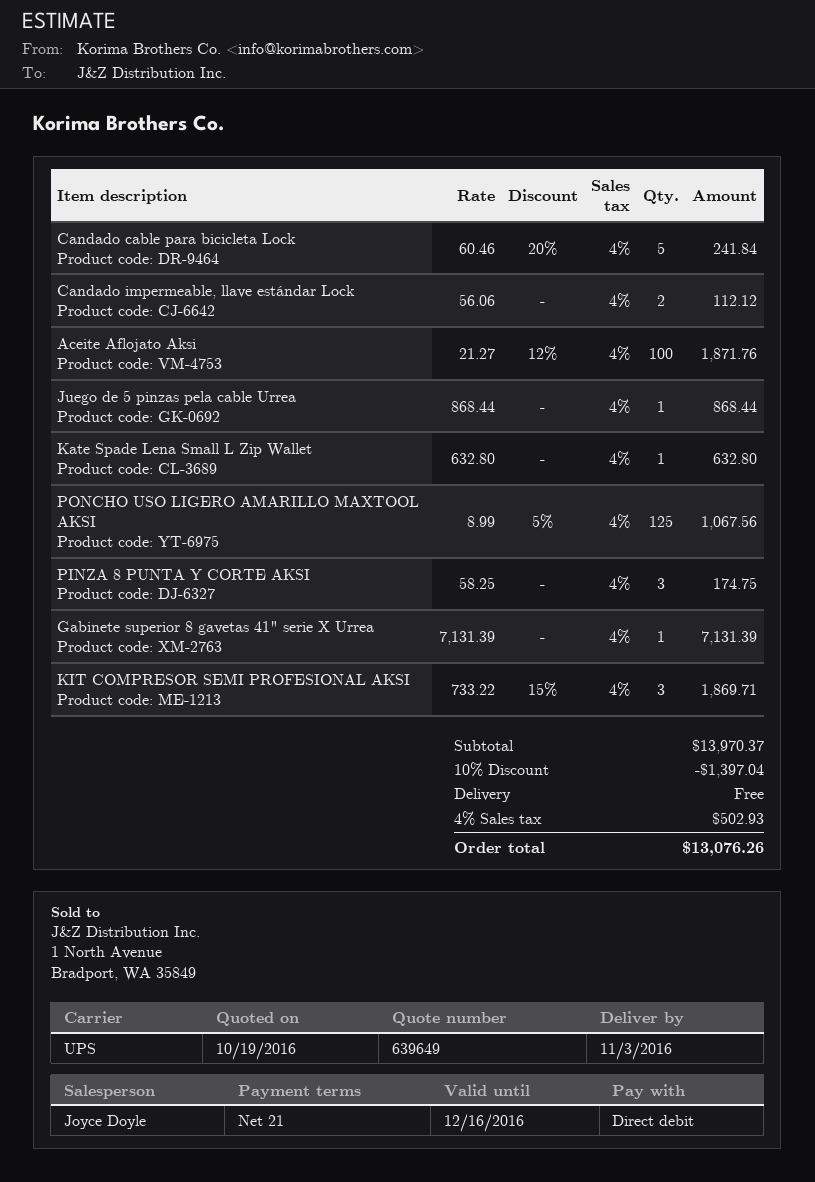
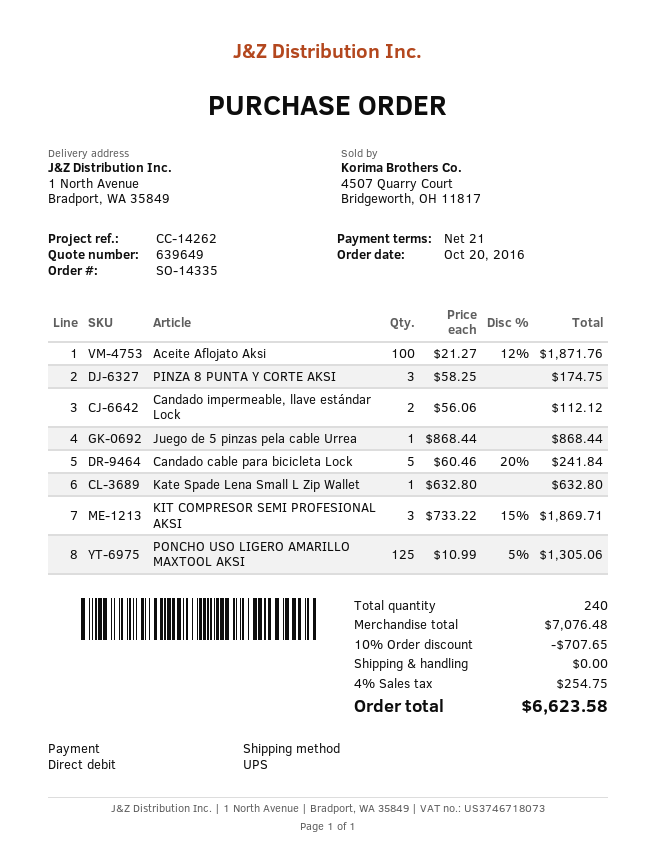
PONCHO USO LIGERO AMARILLO MAXTOOL AKSI: 125 x 8.99 - 5% = 1067.56 -> 125 x 10.99 - 5% = 1305.06
Gabinete superior 8 gavetas 41" serie X Urrea: 1 x 7131.39 = 7131.39 -> none
subtotal: 13970.37 -> 7076.48
discount: 10% = 1397.04 -> 10% = 707.65
tax: 4% = 502.93 -> 4% = 254.75
total: 13076.26 -> 6623.58

